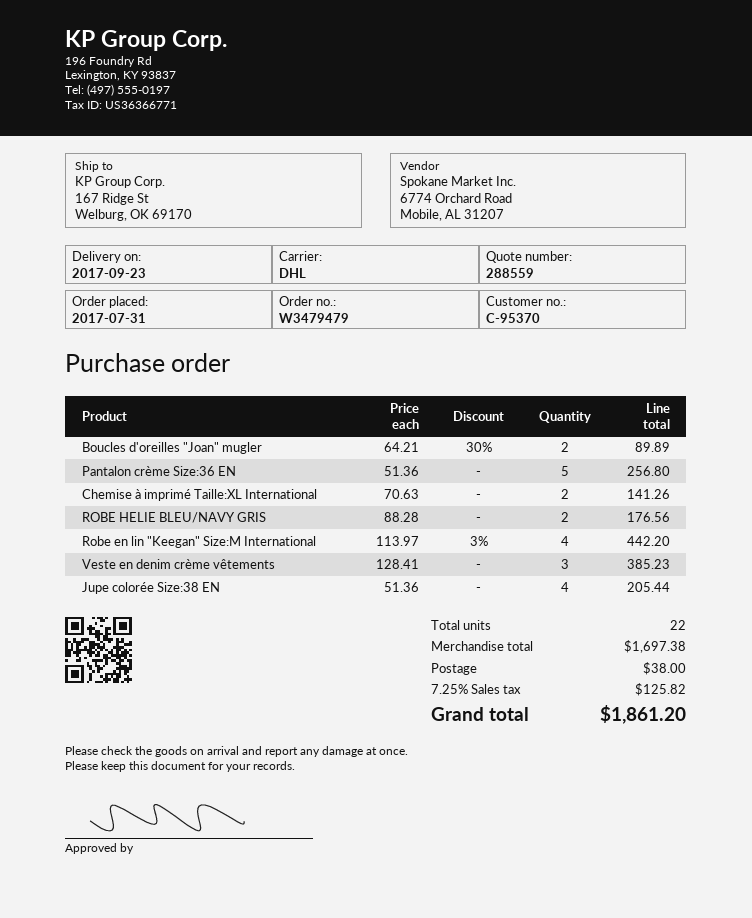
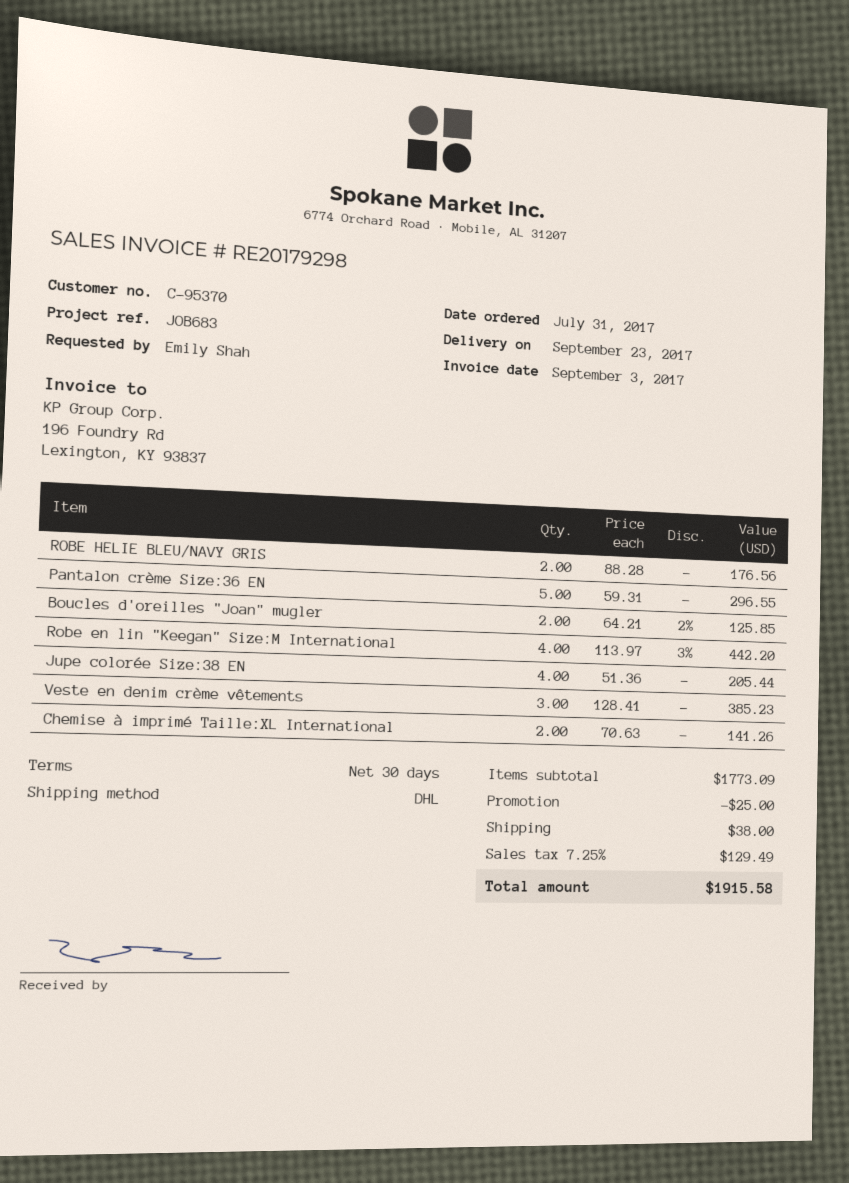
Boucles d'oreilles "Joan" mugler: 2 x 64.21 - 30% = 89.89 -> 2 x 64.21 - 2% = 125.85
Pantalon crème Size:36 EN: 5 x 51.36 = 256.80 -> 5 x 59.31 = 296.55
subtotal: 1697.38 -> 1773.09
discount: none -> 25.00
tax: 7.25% = 125.82 -> 7.25% = 129.49
total: 1861.20 -> 1915.58

